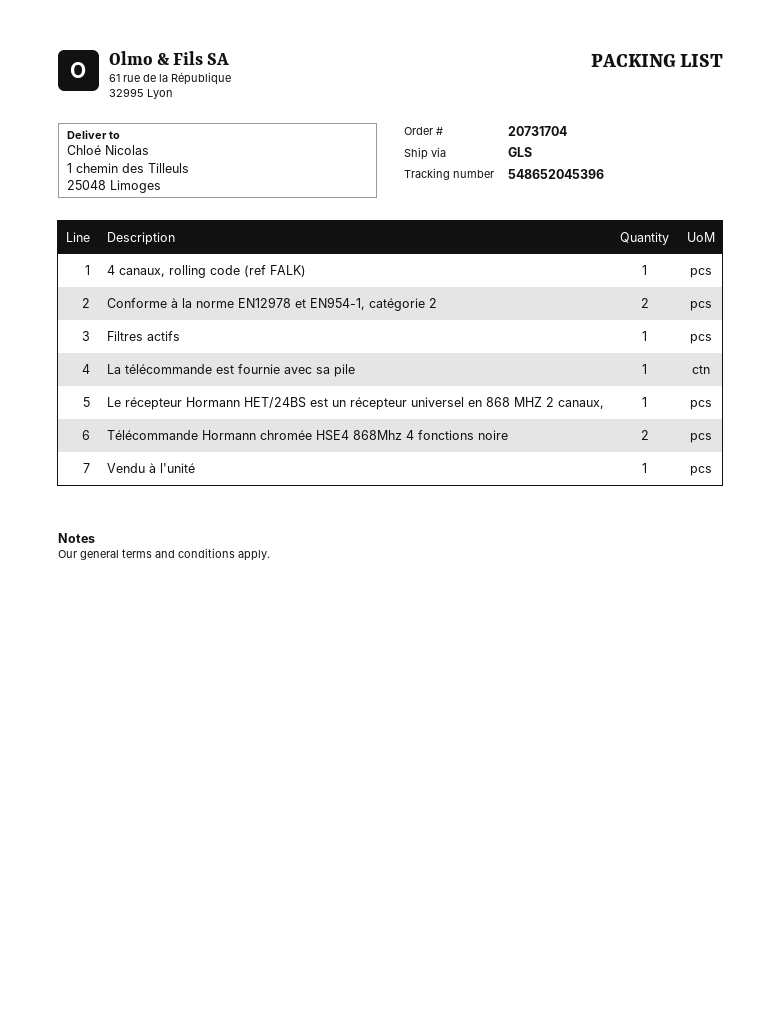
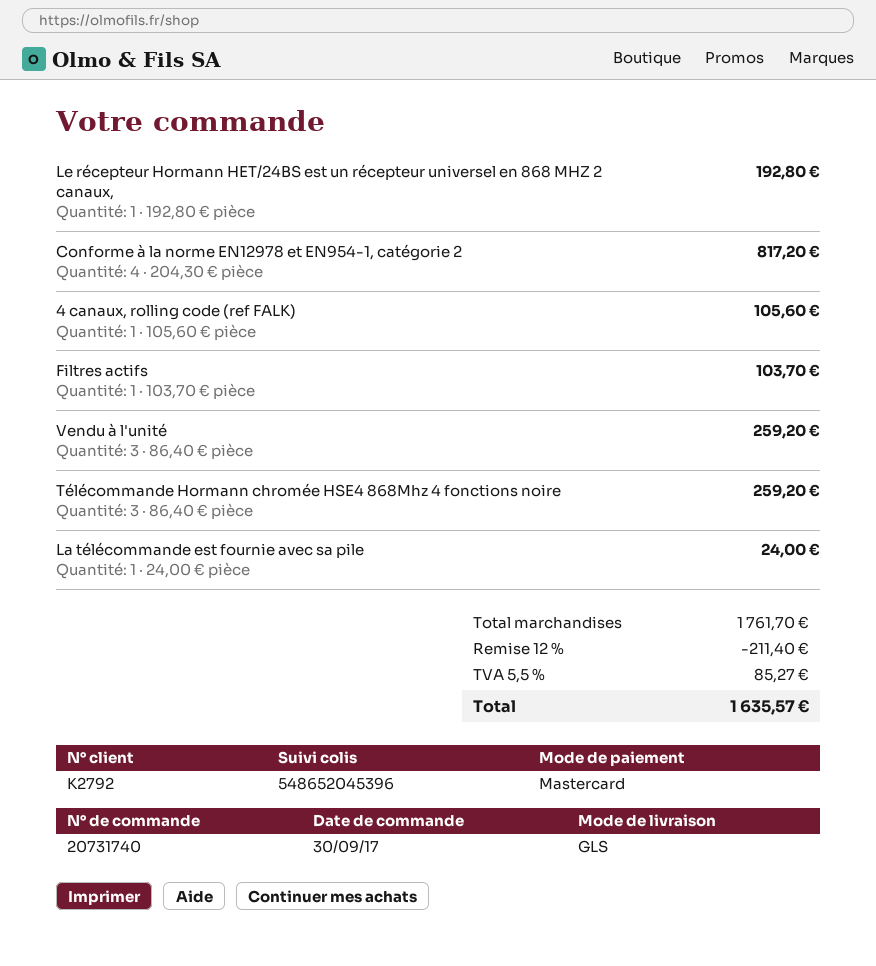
order number: 20731704 -> 20731740
Conforme à la norme EN12978 et EN954-1, catégorie 2: 2 -> 4
Télécommande Hormann chromée HSE4 868Mhz 4 fonctions noire: 2 -> 3
Vendu à l'unité: 1 -> 3

